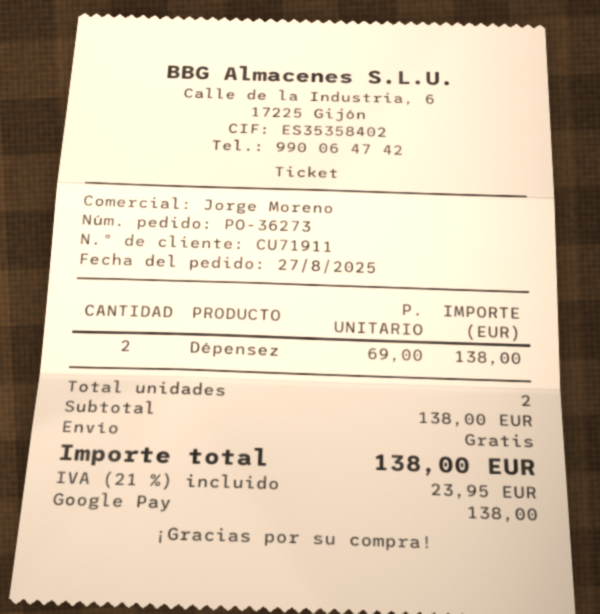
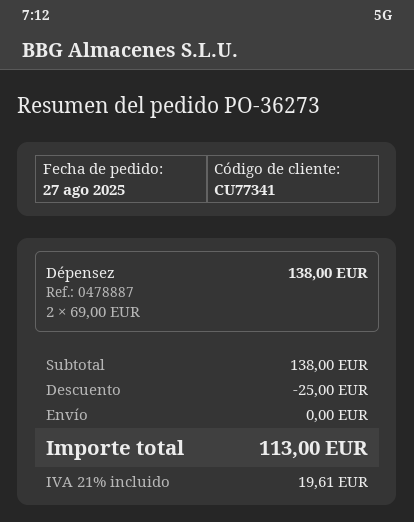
customer number: CU71911 -> CU77341
discount: none -> 25.00
tax: 21% = 23.95 -> 21% = 19.61
total: 138.00 -> 113.00

